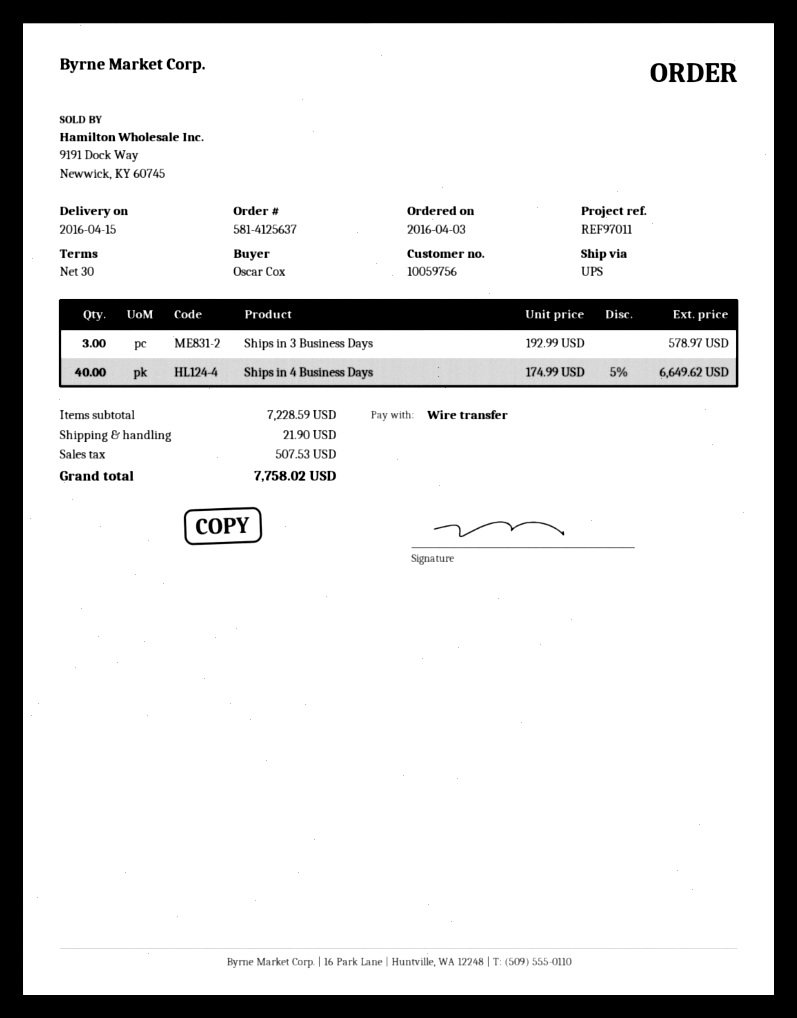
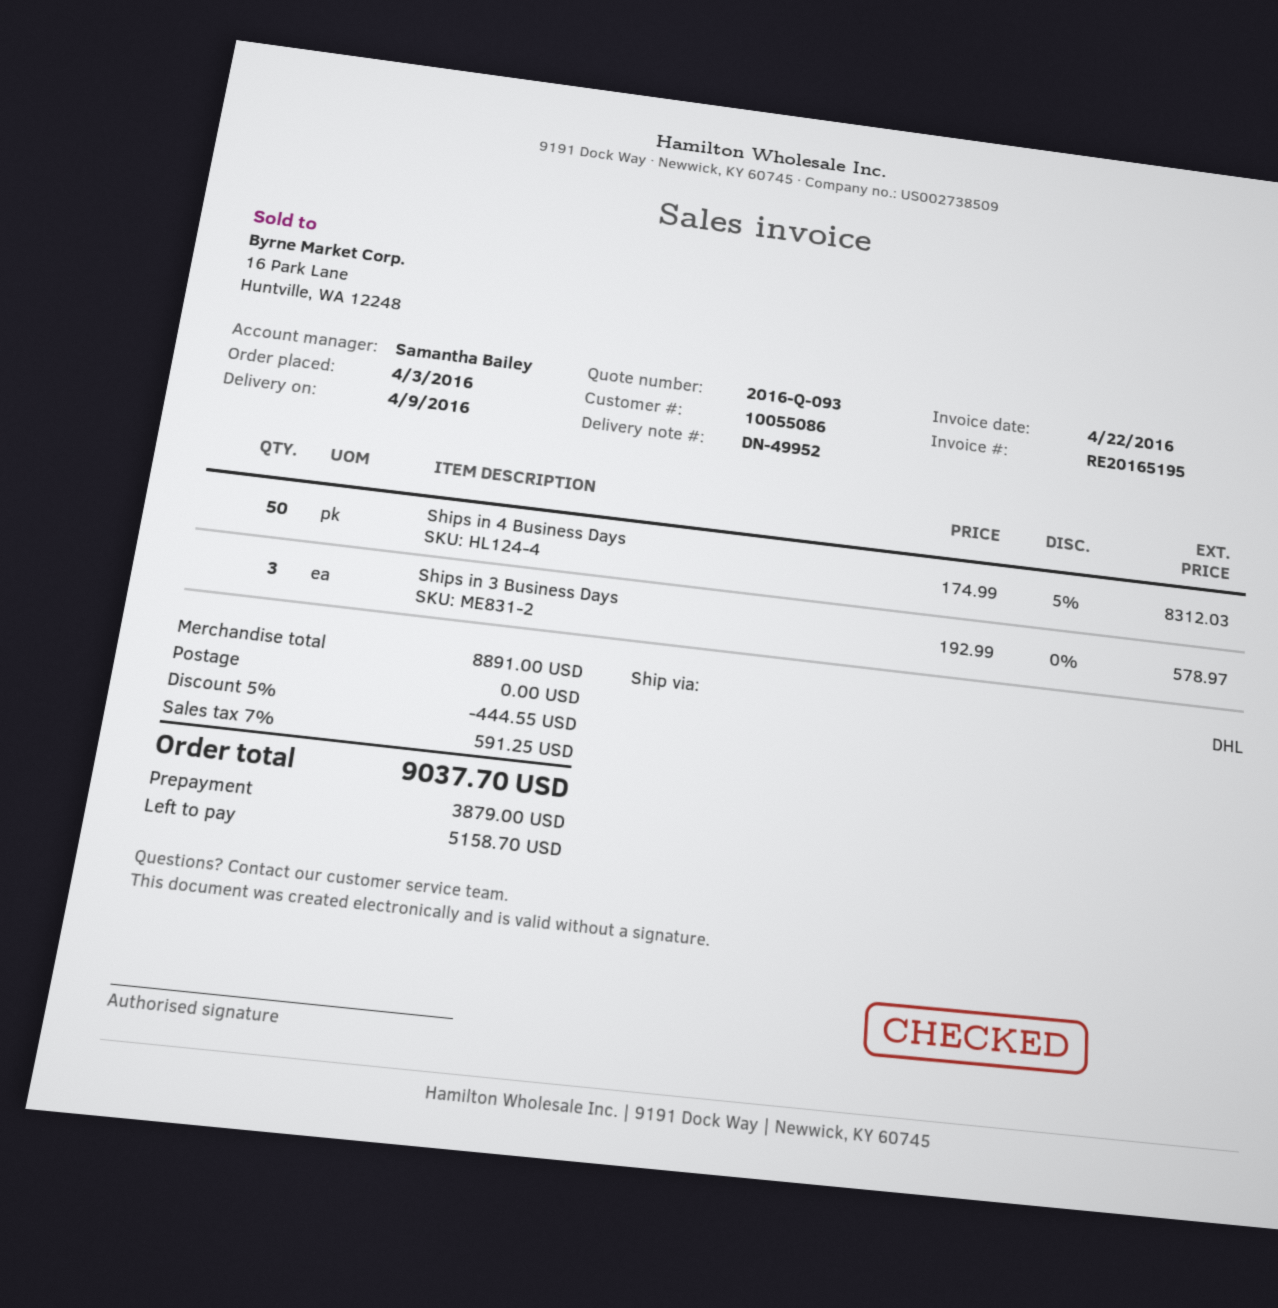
delivery date: 2016-04-15 -> 2016-04-09
customer number: 10059756 -> 10055086
shipping method: UPS -> DHL
Ships in 4 Business Days: 40 x 174.99 - 5% = 6649.62 -> 50 x 174.99 - 5% = 8312.03
subtotal: 7228.59 -> 8891.00
discount: none -> 5% = 444.55
shipping: 21.90 -> 0.00
tax: 507.53 -> 591.25
total: 7758.02 -> 9037.70

